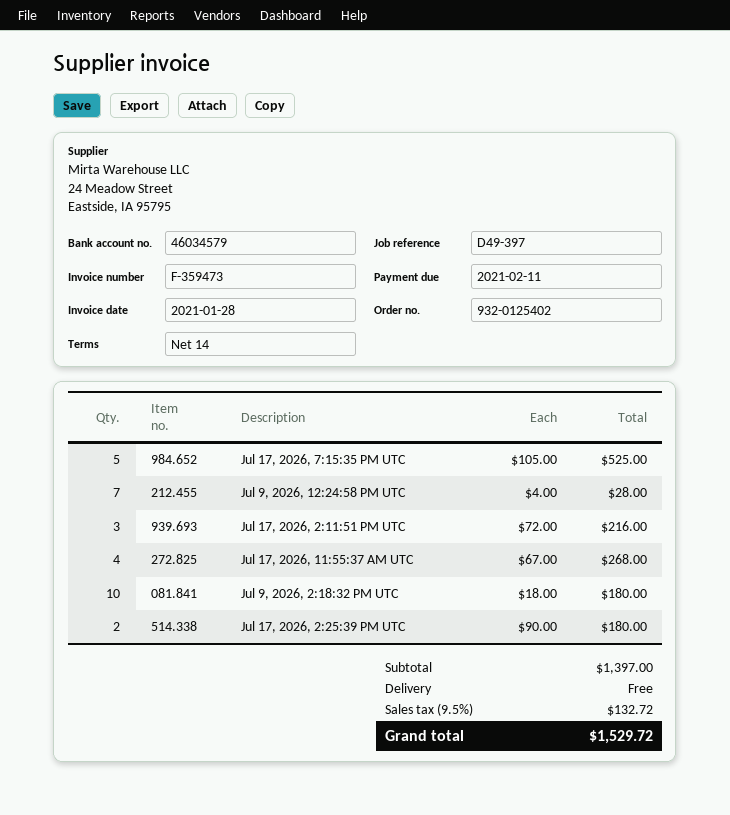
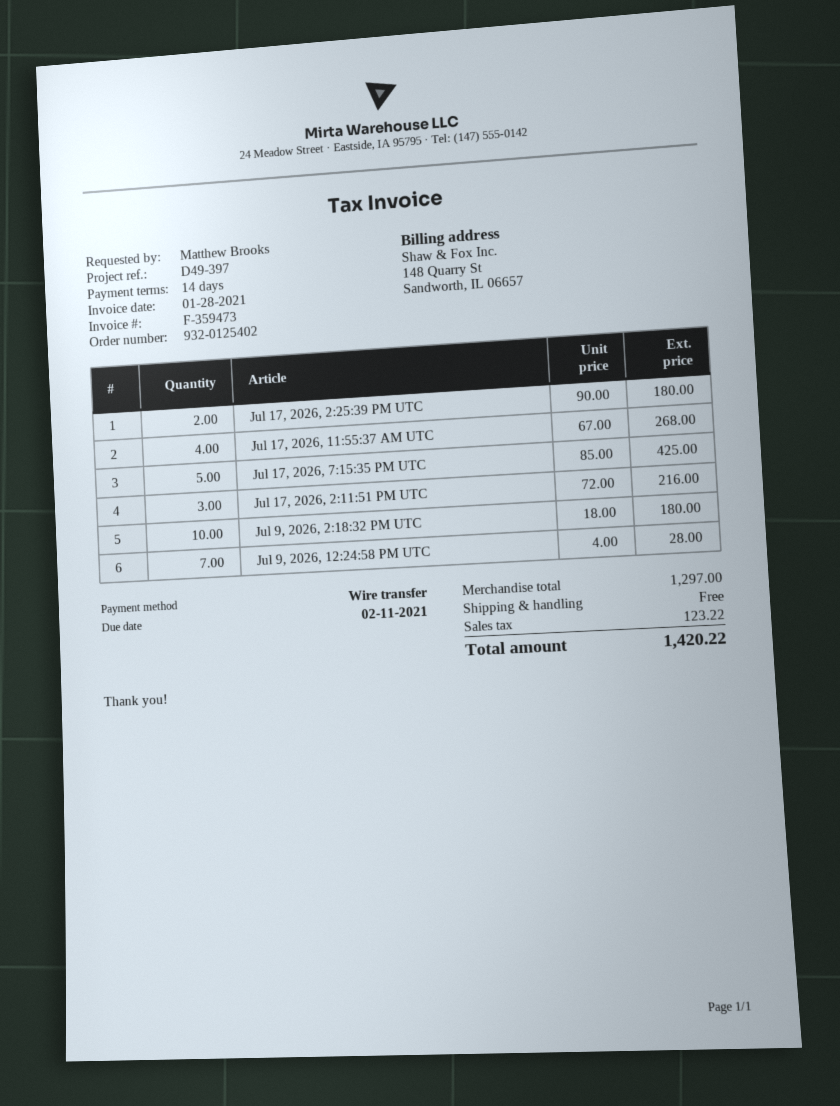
Jul 17, 2026, 7:15:35 PM UTC: 5 x 105.00 = 525.00 -> 5 x 85.00 = 425.00
subtotal: 1397.00 -> 1297.00
tax: 132.72 -> 123.22
total: 1529.72 -> 1420.22

